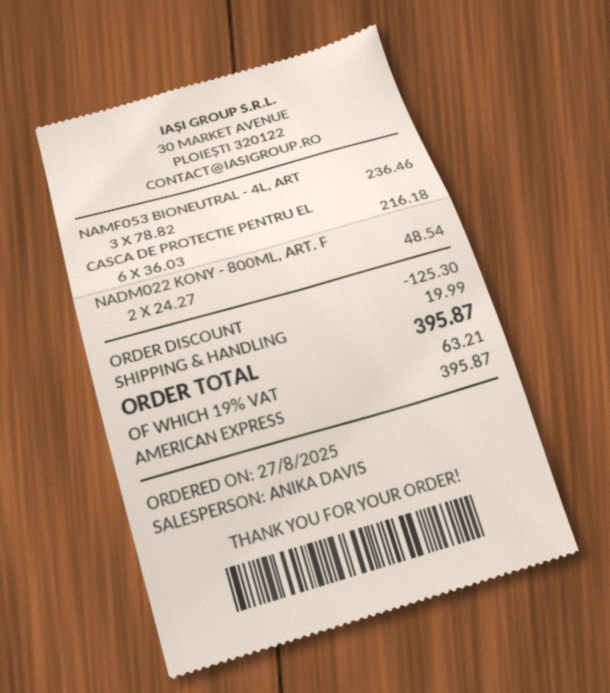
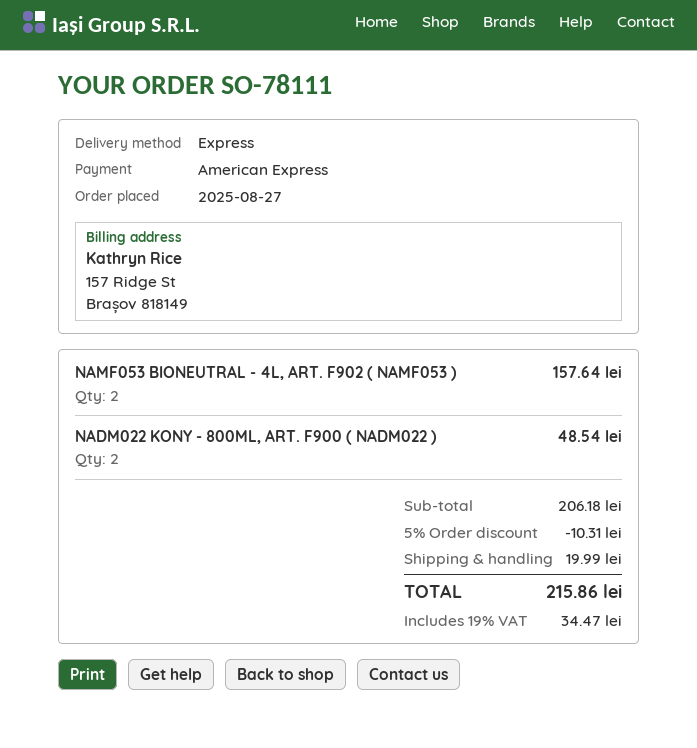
NAMF053 BIONEUTRAL - 4L, ART: 3 for 236.46 -> 2 for 157.64
CASCA DE PROTECTIE PENTRU EL: 6 for 216.18 -> none
discount: 125.30 -> 10.31
tax: 19% = 63.21 -> 19% = 34.47
total: 395.87 -> 215.86

